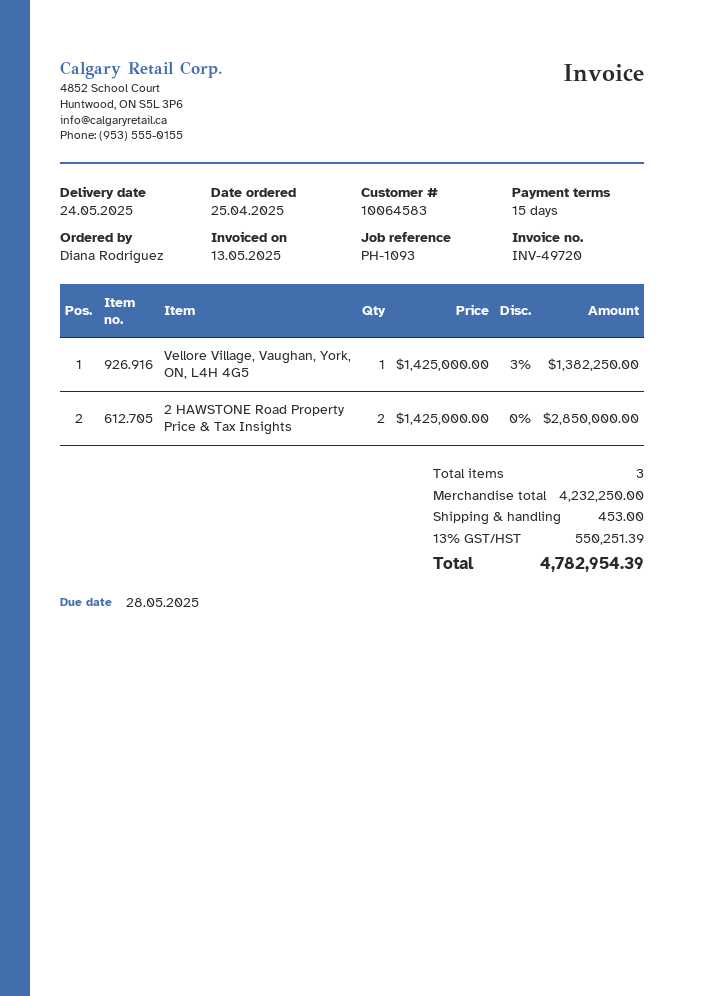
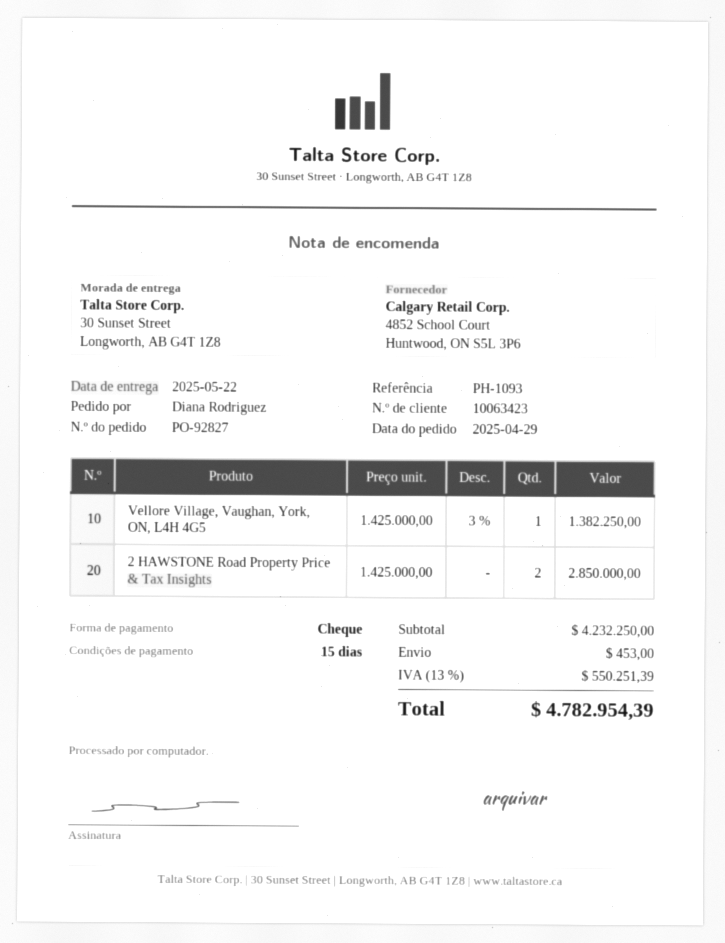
order date: 2025-04-25 -> 2025-04-29
delivery date: 2025-05-24 -> 2025-05-22
customer number: 10064583 -> 10063423

